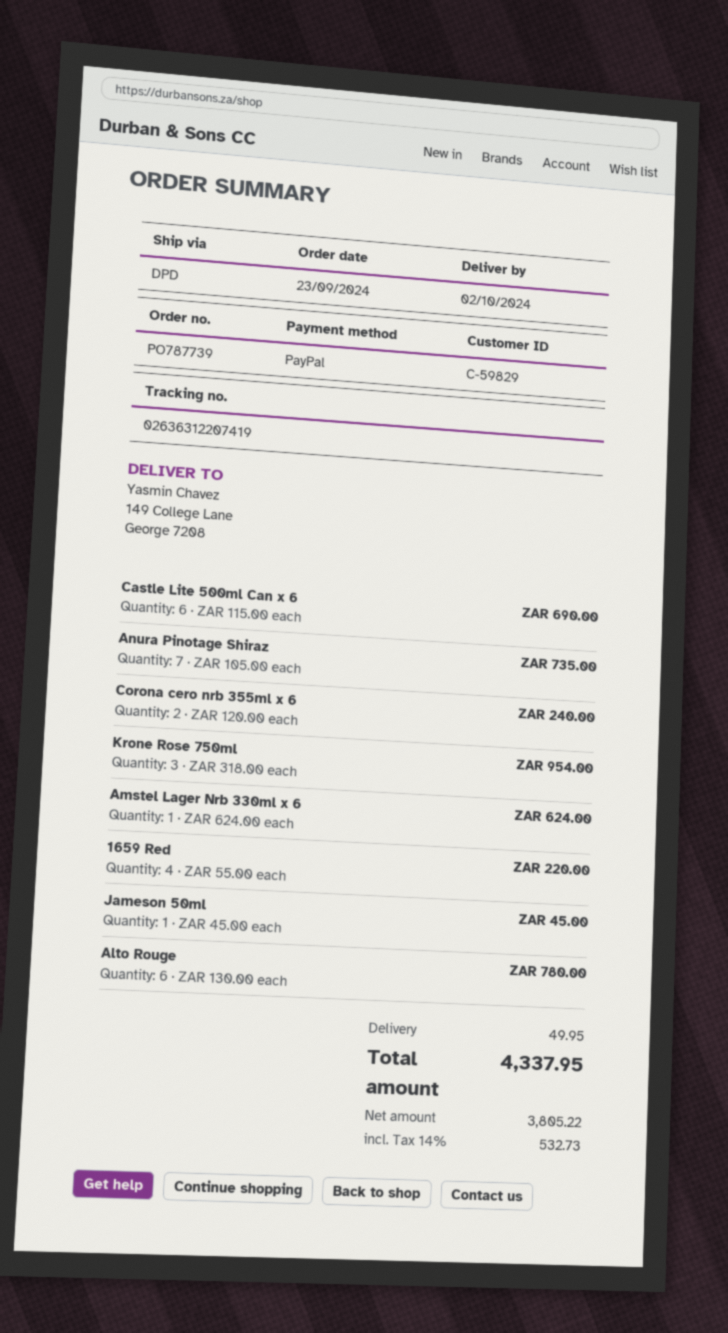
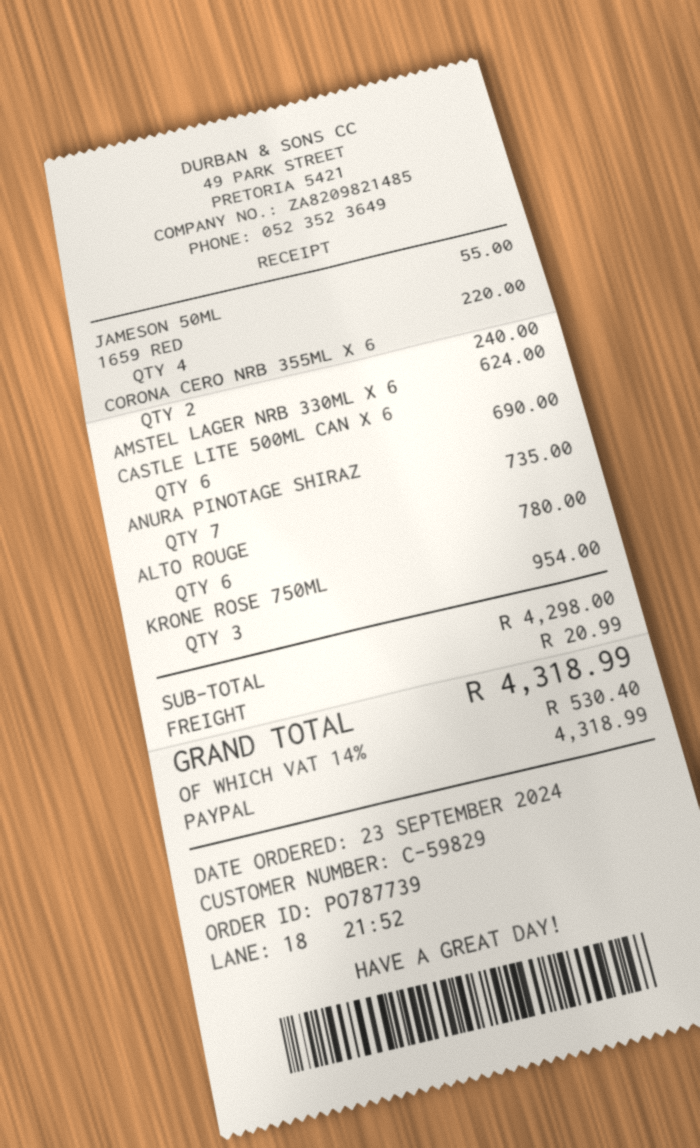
Jameson 50ml: 1 for 45.00 -> 1 for 55.00
shipping: 49.95 -> 20.99
tax: 14% = 532.73 -> 14% = 530.40
total: 4337.95 -> 4318.99

